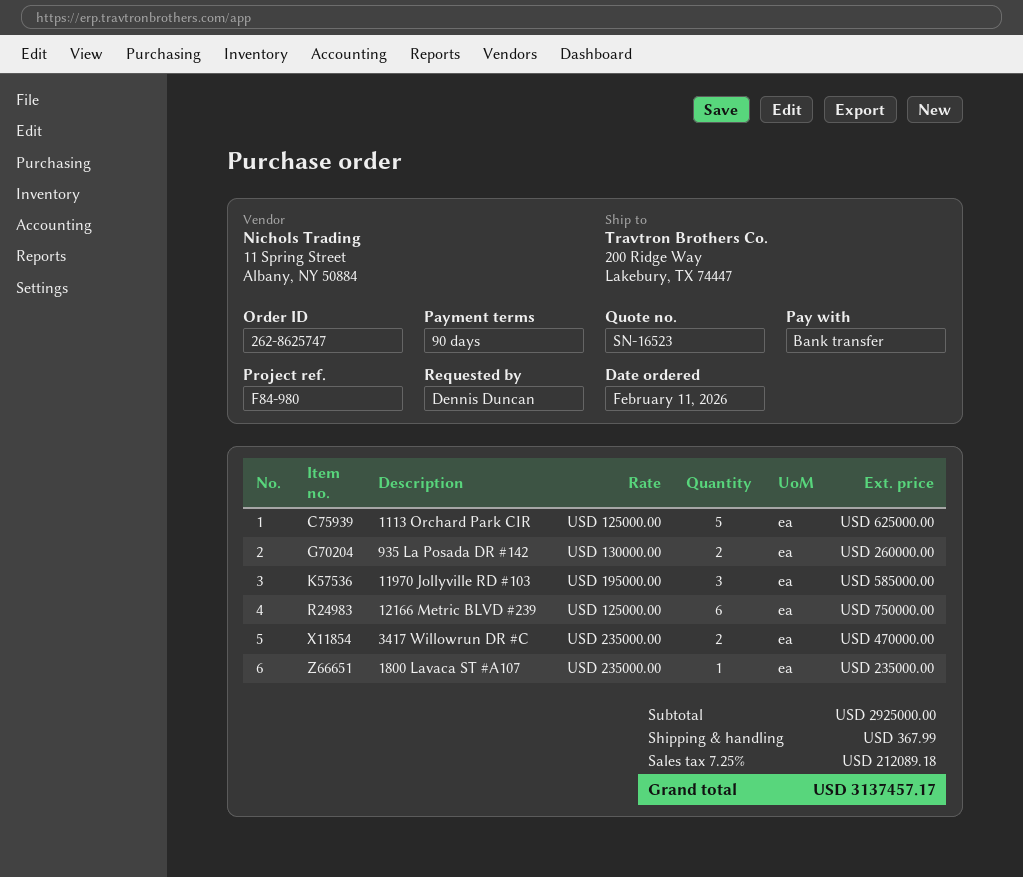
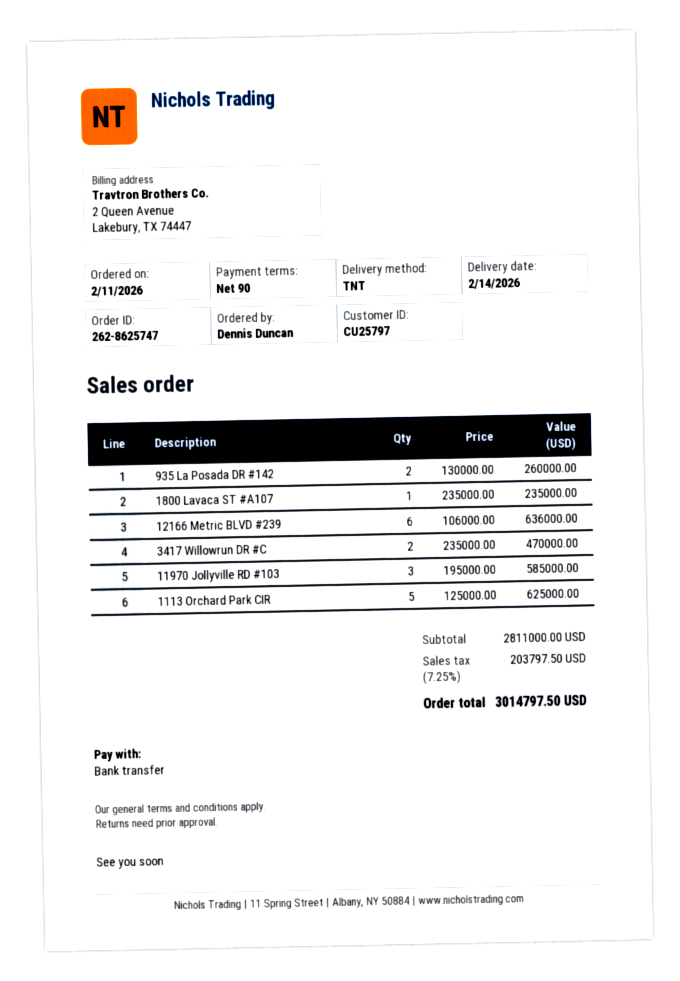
12166 Metric BLVD #239: 6 x 125000.00 = 750000.00 -> 6 x 106000.00 = 636000.00
subtotal: 2925000.00 -> 2811000.00
shipping: 367.99 -> none
tax: 7.25% = 212089.18 -> 7.25% = 203797.50
total: 3137457.17 -> 3014797.50

